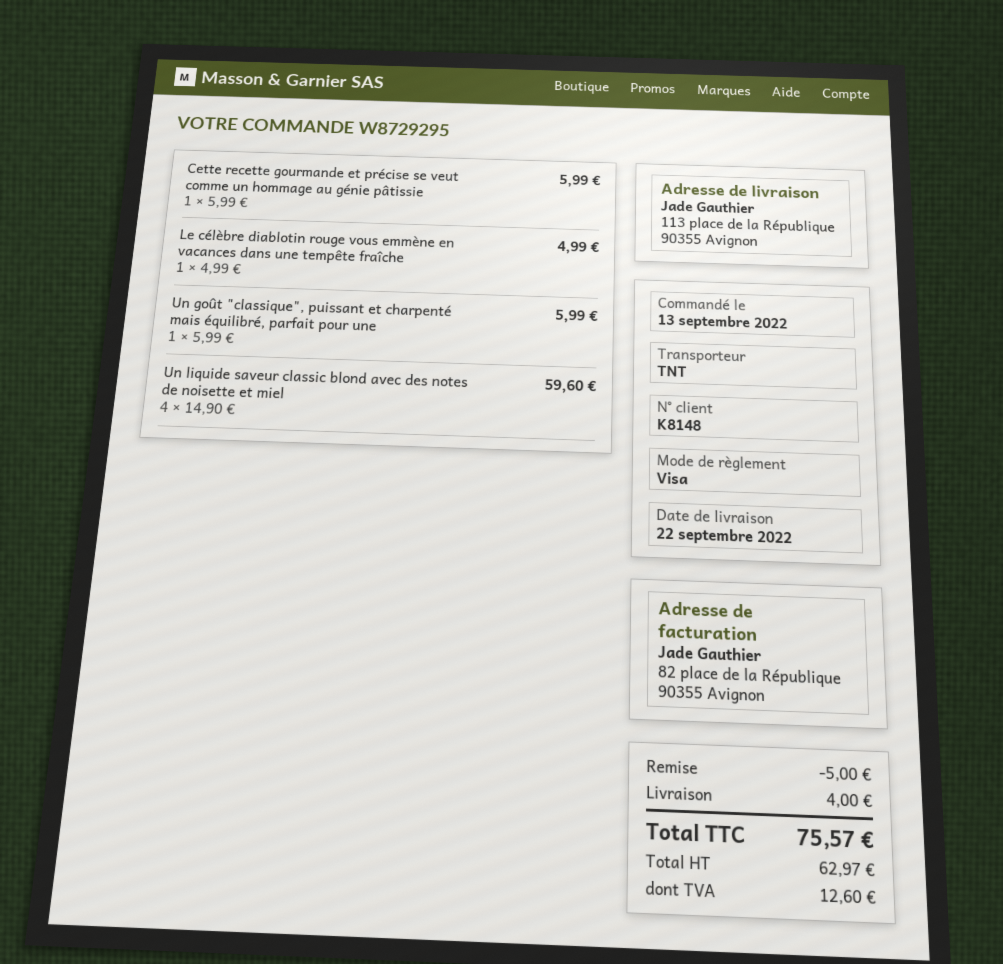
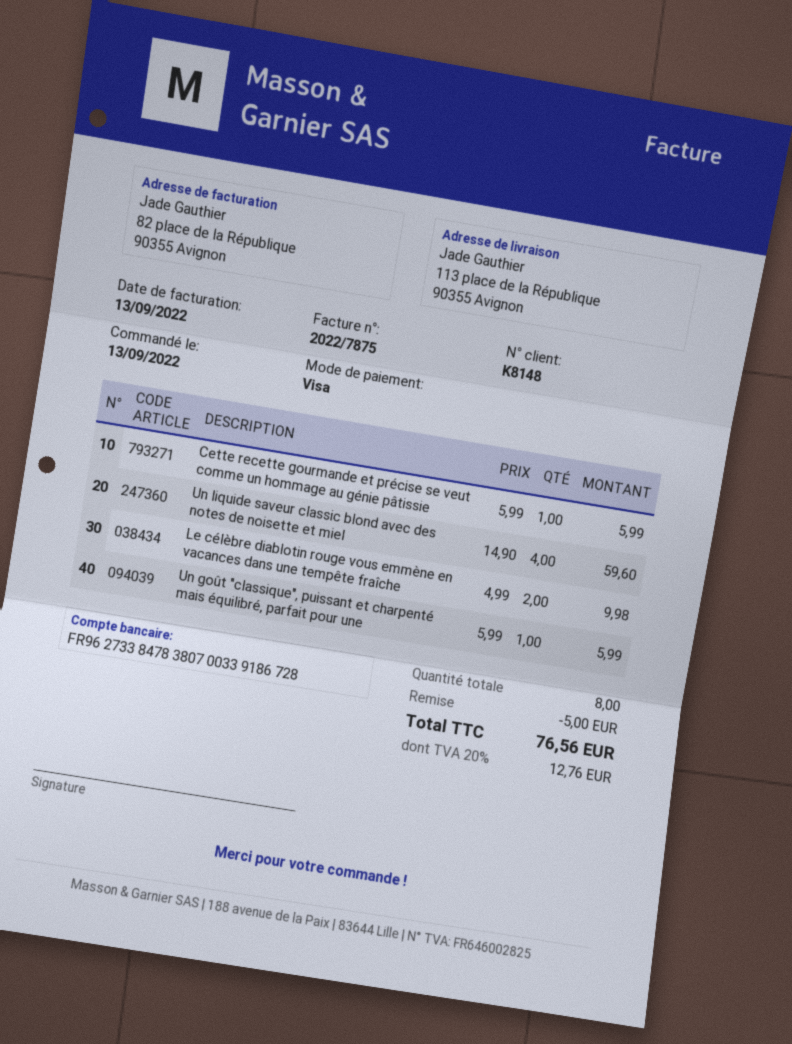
Le célèbre diablotin rouge vous emmène en vacances dans une tempête fraîche: 1 x 4.99 = 4.99 -> 2 x 4.99 = 9.98
shipping: 4.00 -> none
tax: 12.60 -> 12.76
total: 75.57 -> 76.56

